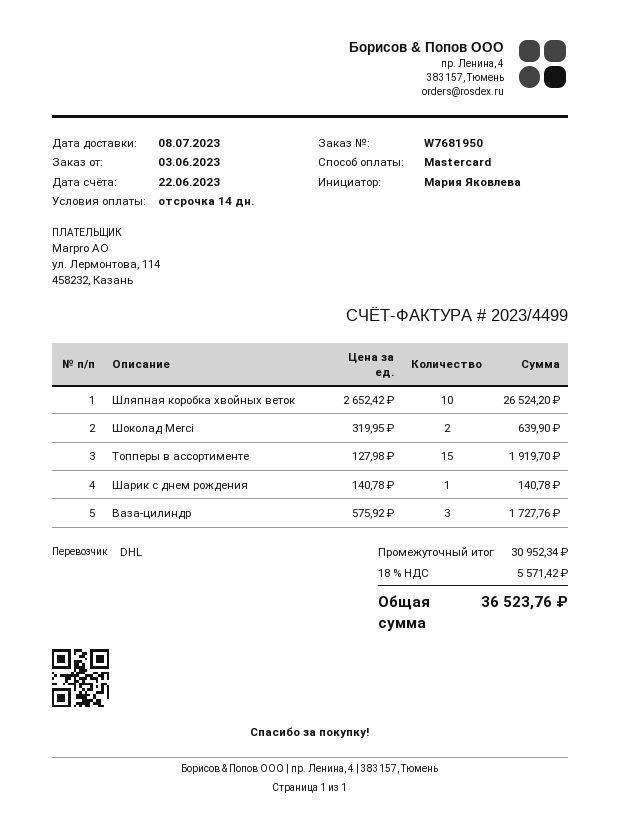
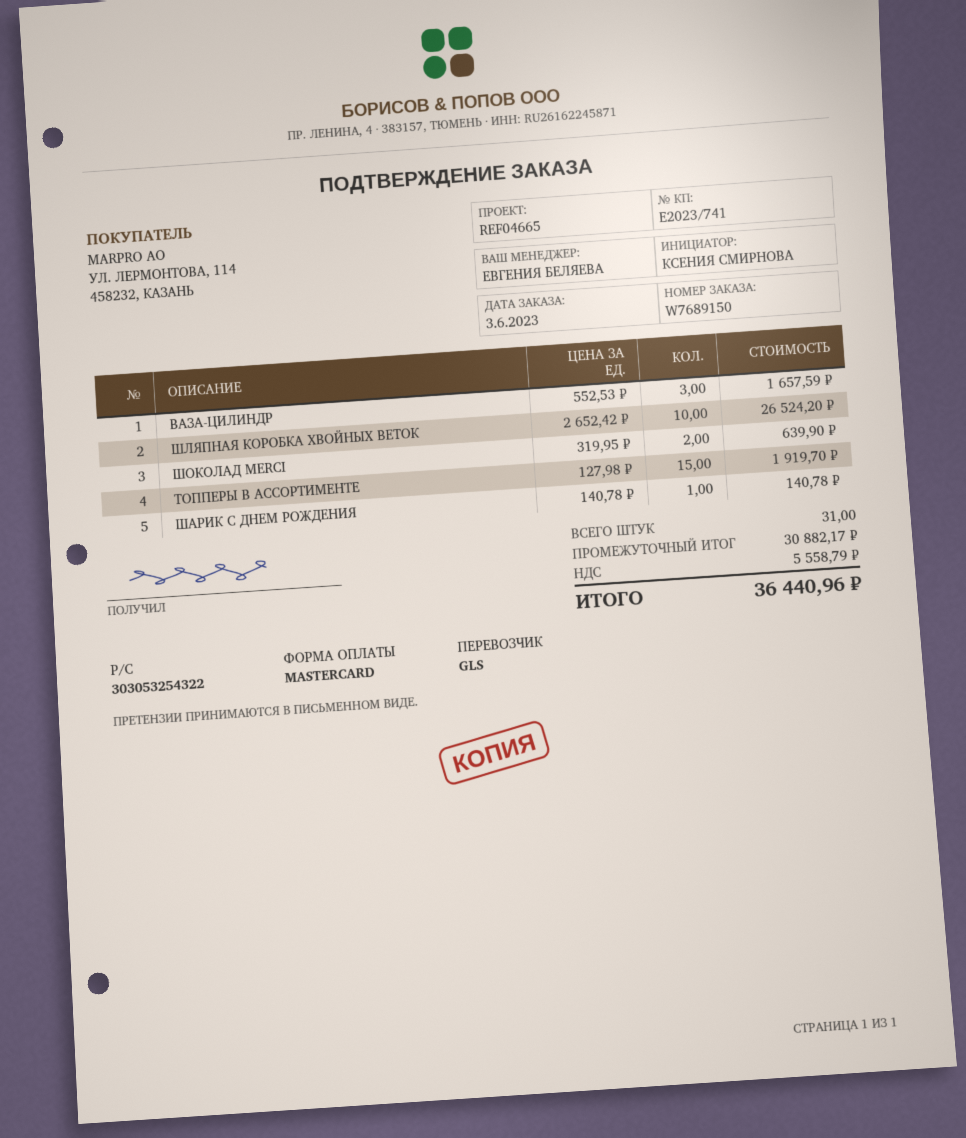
order number: W7681950 -> W7689150
ordered by: Мария Яковлева -> КСЕНИЯ СМИРНОВА
shipping method: DHL -> GLS
Ваза-цилиндр: 3 x 575.92 = 1727.76 -> 3 x 552.53 = 1657.59
subtotal: 30952.34 -> 30882.17
tax: 5571.42 -> 5558.79
total: 36523.76 -> 36440.96

